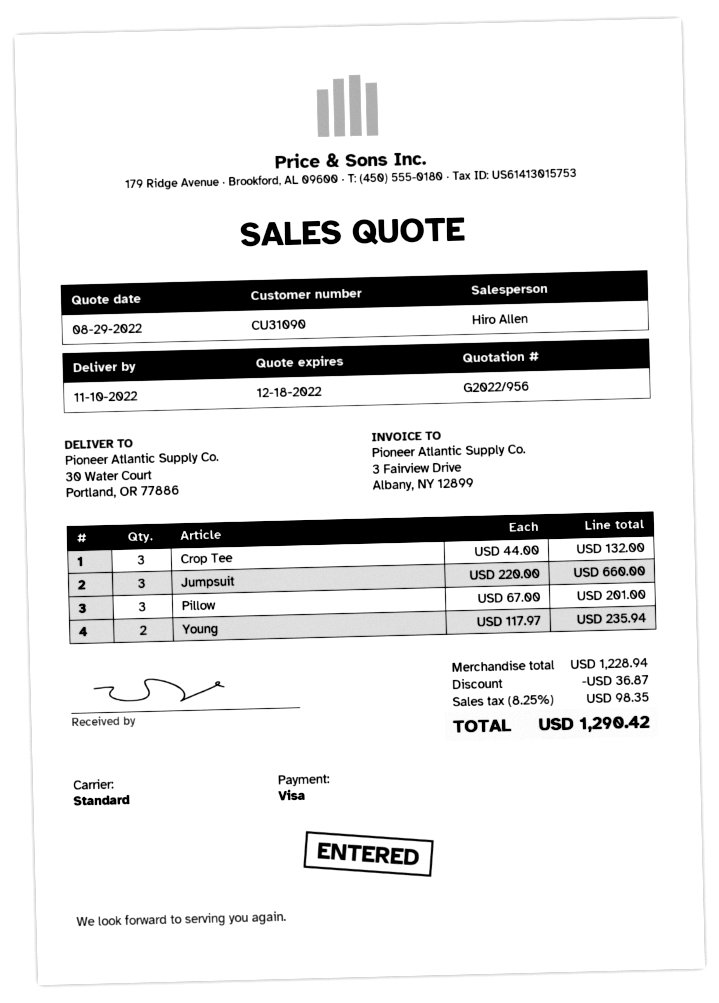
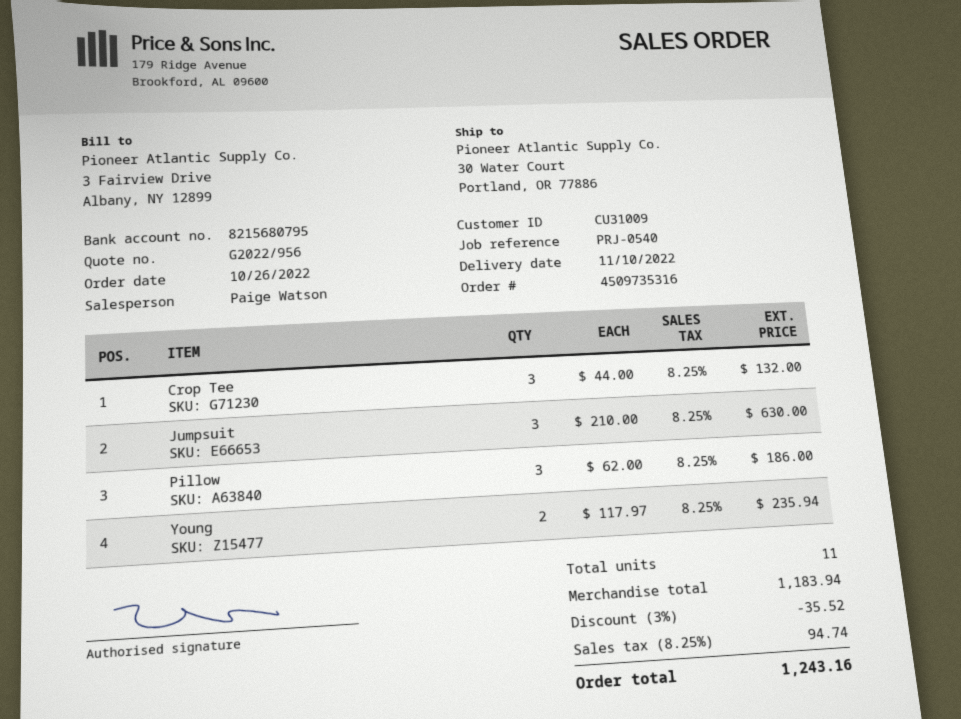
customer number: CU31090 -> CU31009
sales rep: Hiro Allen -> Paige Watson
Jumpsuit: 3 x 220.00 = 660.00 -> 3 x 210.00 = 630.00
Pillow: 3 x 67.00 = 201.00 -> 3 x 62.00 = 186.00
subtotal: 1228.94 -> 1183.94
discount: 36.87 -> 35.52
tax: 8.25% = 98.35 -> 8.25% = 94.74
total: 1290.42 -> 1243.16

